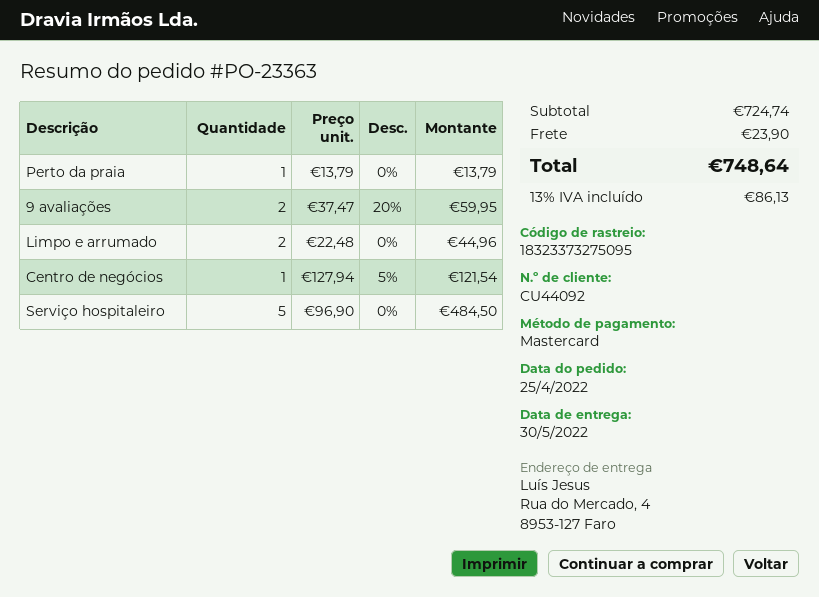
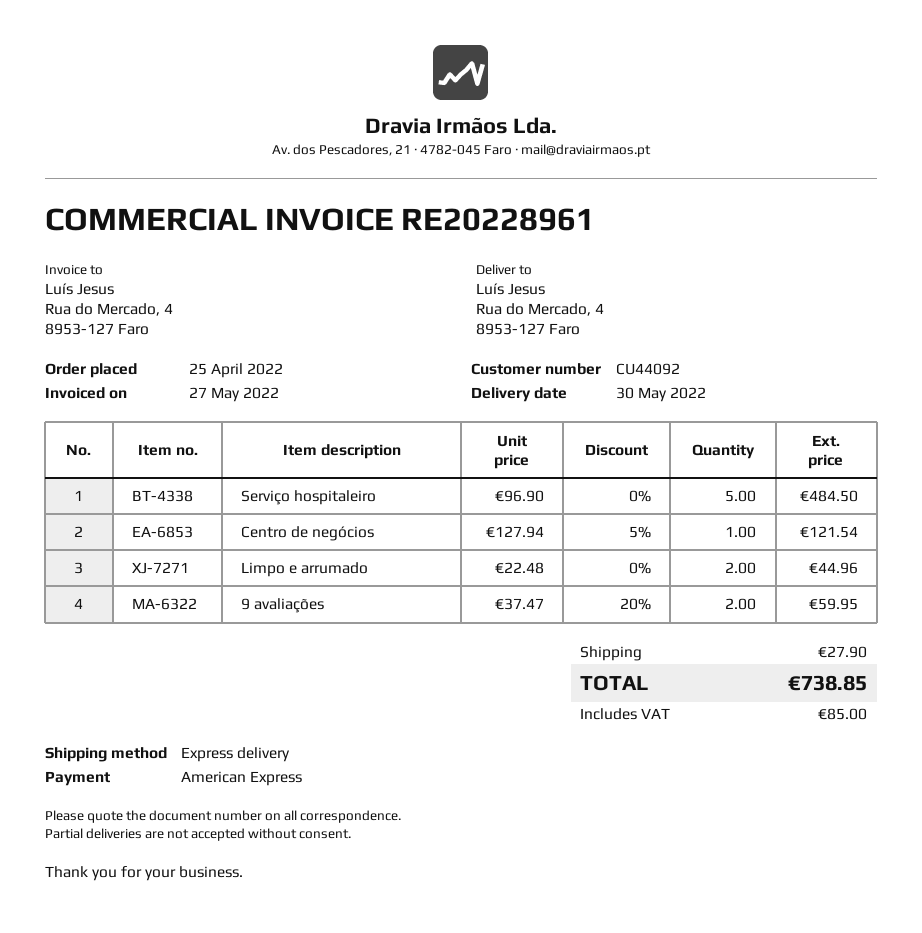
payment method: Mastercard -> American Express
Perto da praia: 1 x 13.79 = 13.79 -> none
shipping: 23.90 -> 27.90
tax: 86.13 -> 85.00
total: 748.64 -> 738.85

